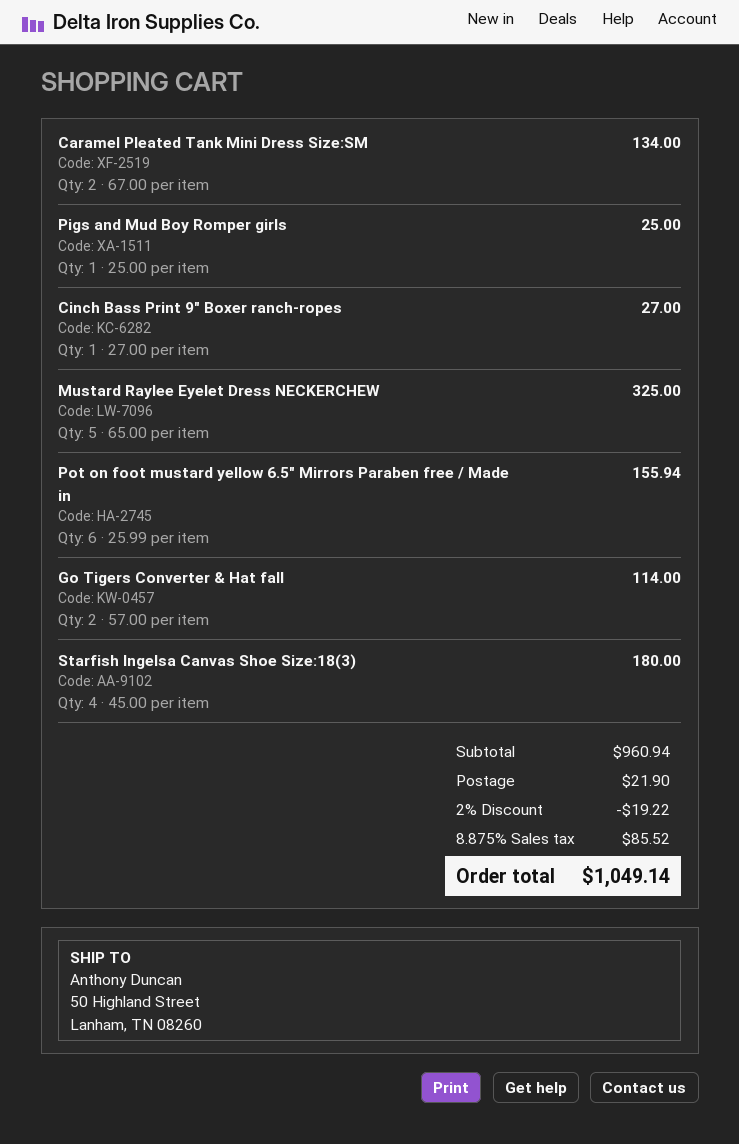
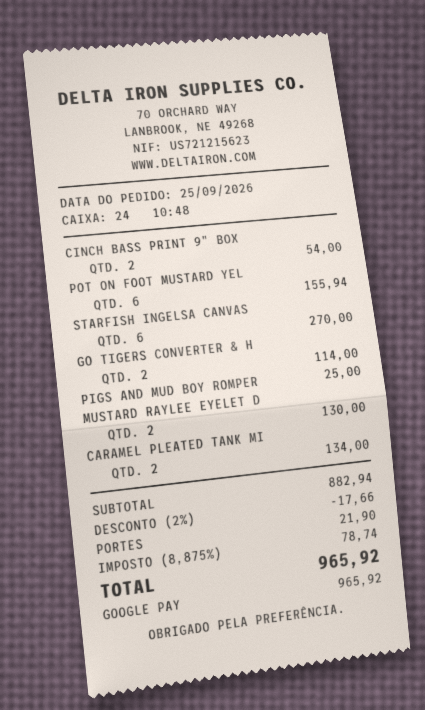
Cinch Bass Print 9" Boxer ranch-ropes: 1 for 27.00 -> 2 for 54.00
Mustard Raylee Eyelet Dress NECKERCHEW: 5 for 325.00 -> 2 for 130.00
Starfish Ingelsa Canvas Shoe Size:18(3): 4 for 180.00 -> 6 for 270.00
subtotal: 960.94 -> 882.94
discount: 2% = 19.22 -> 2% = 17.66
tax: 8.875% = 85.52 -> 8.875% = 78.74
total: 1049.14 -> 965.92

